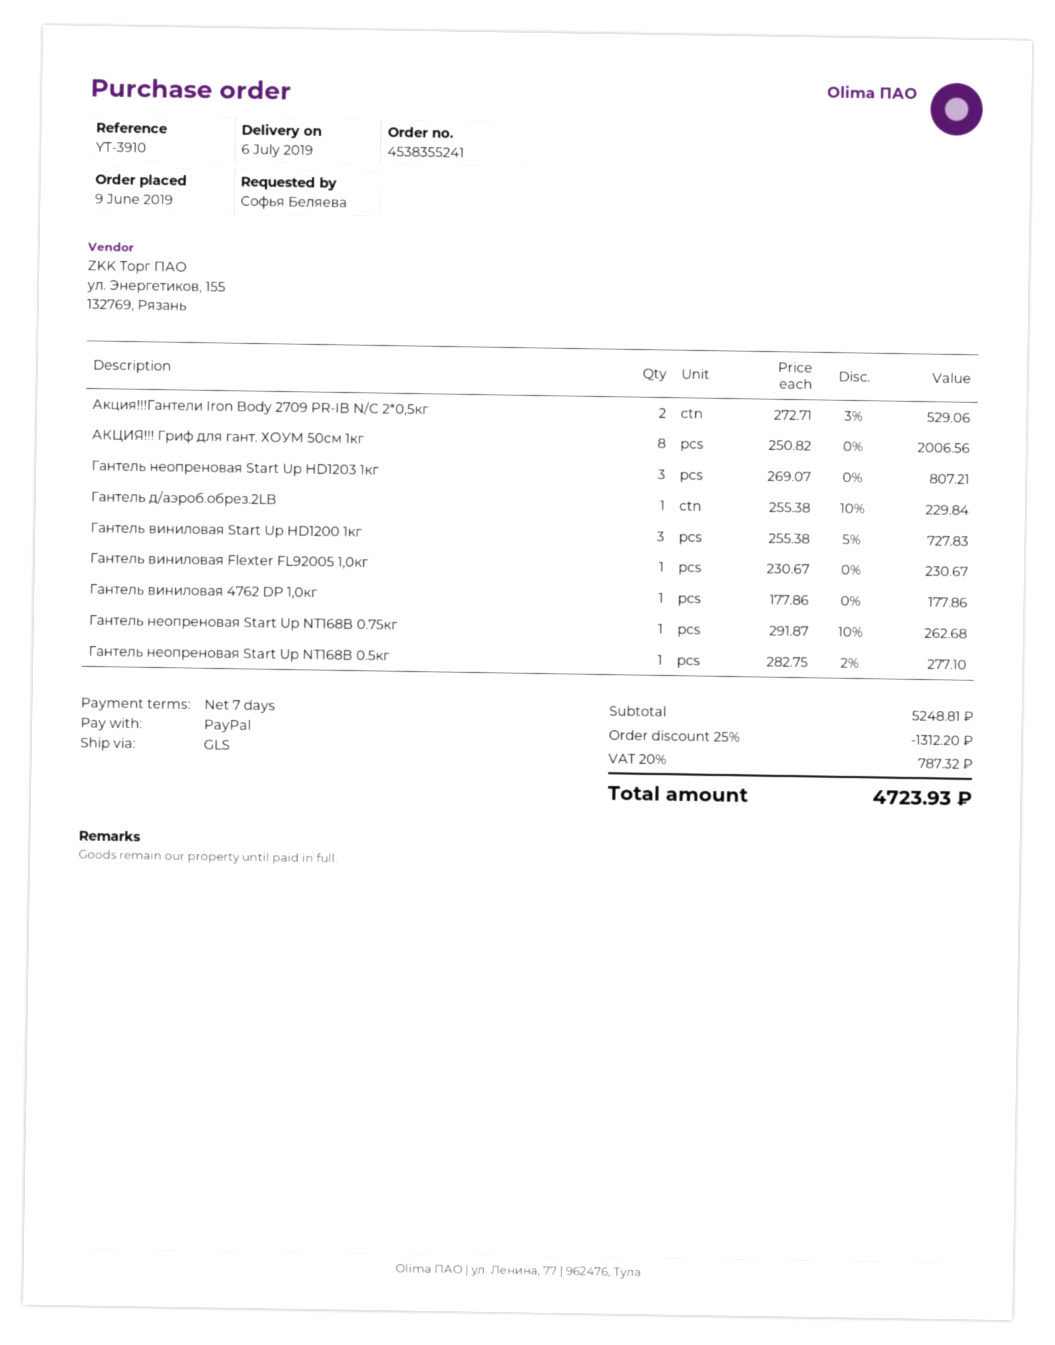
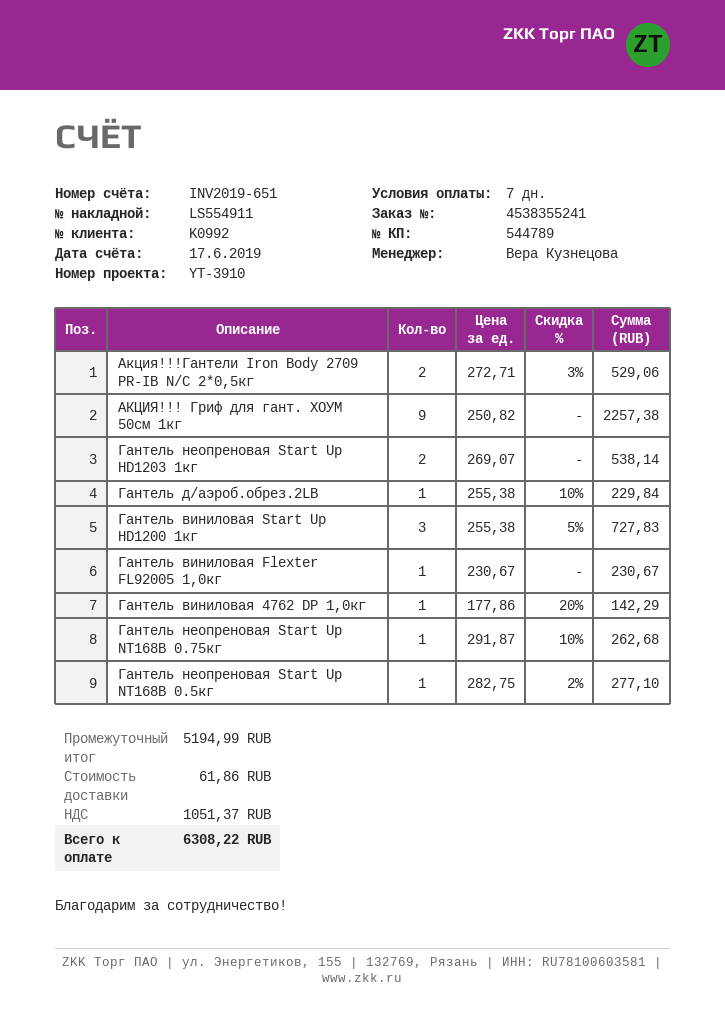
АКЦИЯ!!! Гриф для гант. ХОУМ 50см 1кг: 8 x 250.82 = 2006.56 -> 9 x 250.82 = 2257.38
Гантель неопреновая Start Up HD1203 1кг: 3 x 269.07 = 807.21 -> 2 x 269.07 = 538.14
Гантель виниловая 4762 DP 1,0кг: 1 x 177.86 = 177.86 -> 1 x 177.86 - 20% = 142.29
subtotal: 5248.81 -> 5194.99
discount: 25% = 1312.20 -> none
shipping: none -> 61.86
tax: 787.32 -> 1051.37
total: 4723.93 -> 6308.22

